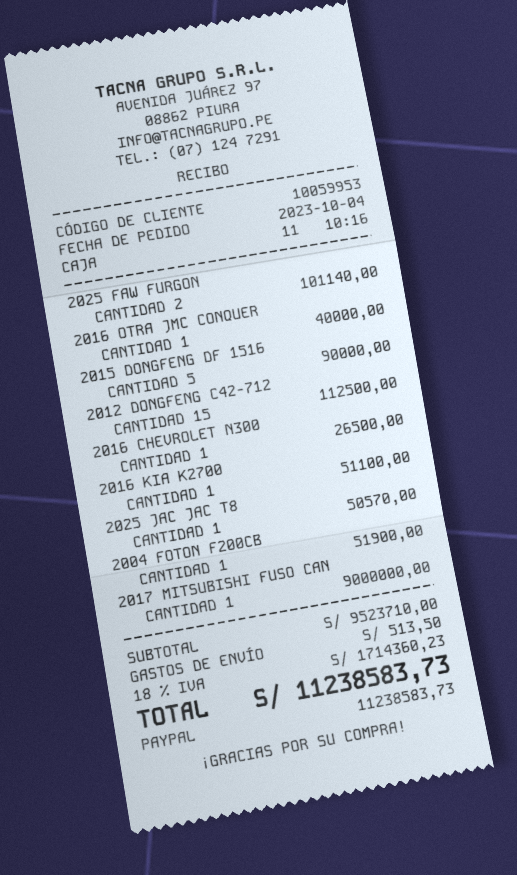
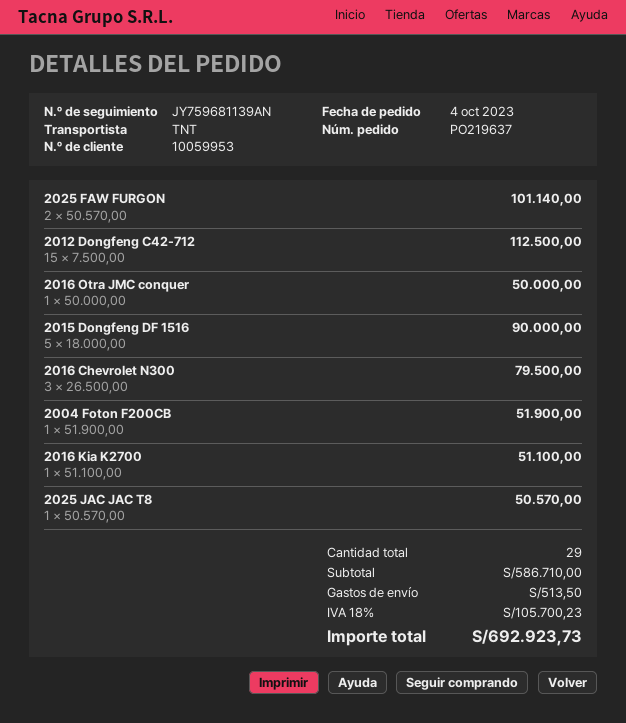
2016 OTRA JMC CONQUER: 1 for 40000.00 -> 1 for 50000.00
2016 CHEVROLET N300: 1 for 26500.00 -> 3 for 79500.00
2017 MITSUBISHI FUSO CAN: 1 for 9000000.00 -> none
subtotal: 9523710.00 -> 586710.00
tax: 18% = 1714360.23 -> 18% = 105700.23
total: 11238583.73 -> 692923.73

